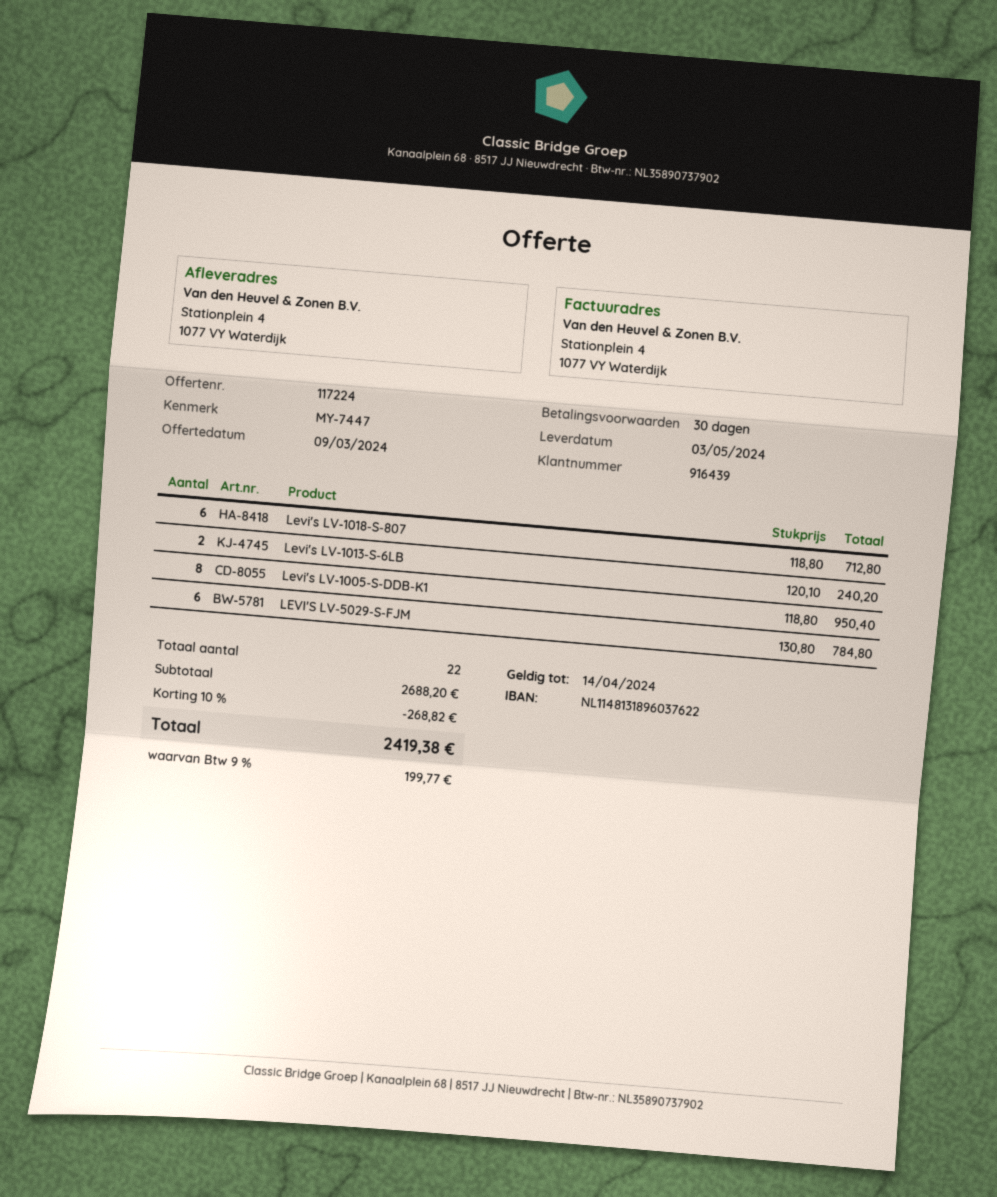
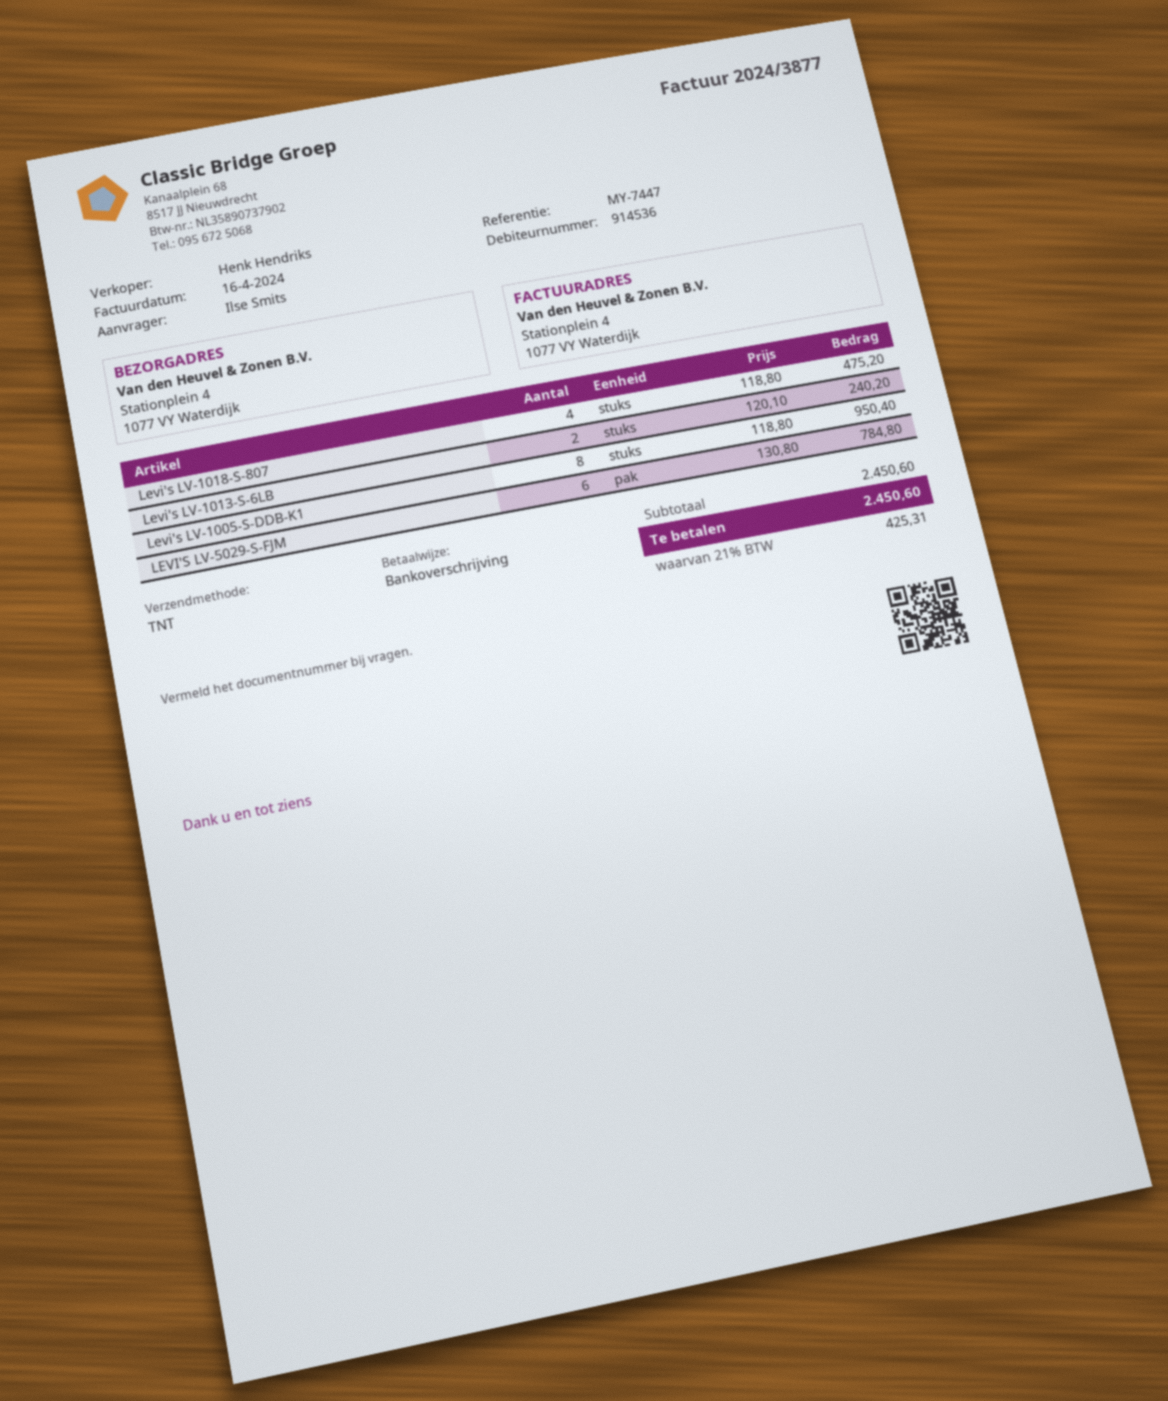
customer number: 916439 -> 914536
Levi's LV-1018-S-807: 6 x 118.80 = 712.80 -> 4 x 118.80 = 475.20
subtotal: 2688.20 -> 2450.60
discount: 10% = 268.82 -> none
tax: 9% = 199.77 -> 21% = 425.31
total: 2419.38 -> 2450.60

